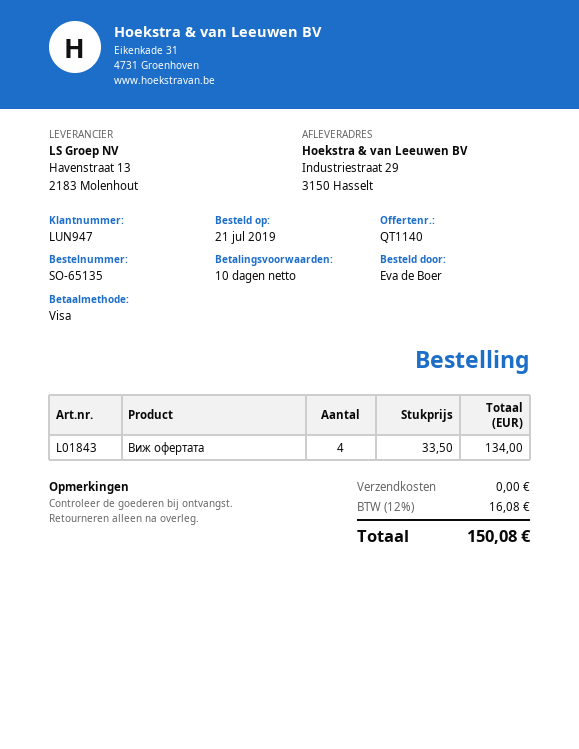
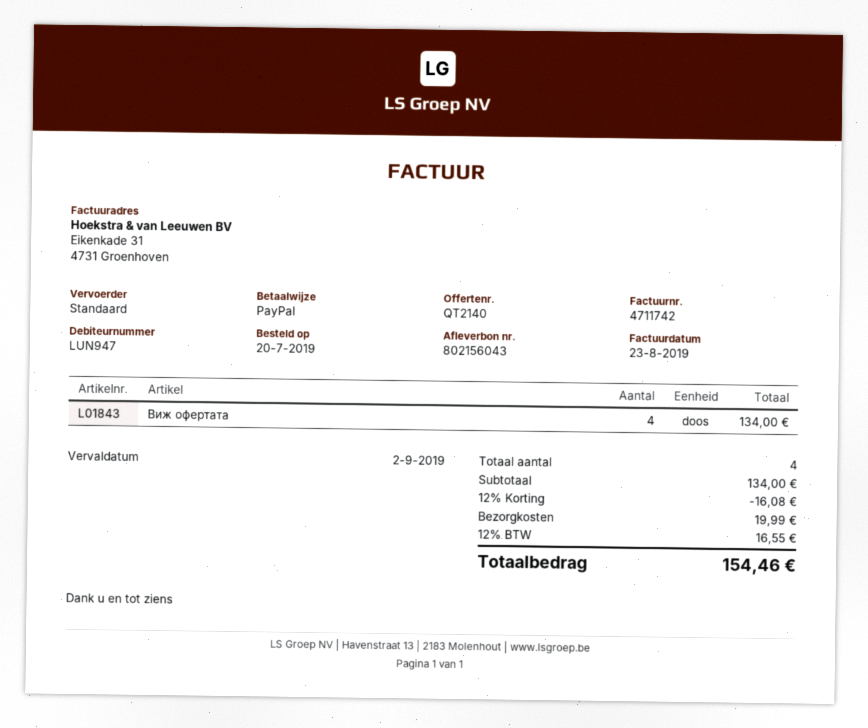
quote number: QT1140 -> QT2140
order date: 2019-07-21 -> 2019-07-20
payment method: Visa -> PayPal
discount: none -> 12% = 16.08
shipping: 0.00 -> 19.99
tax: 12% = 16.08 -> 12% = 16.55
total: 150.08 -> 154.46

